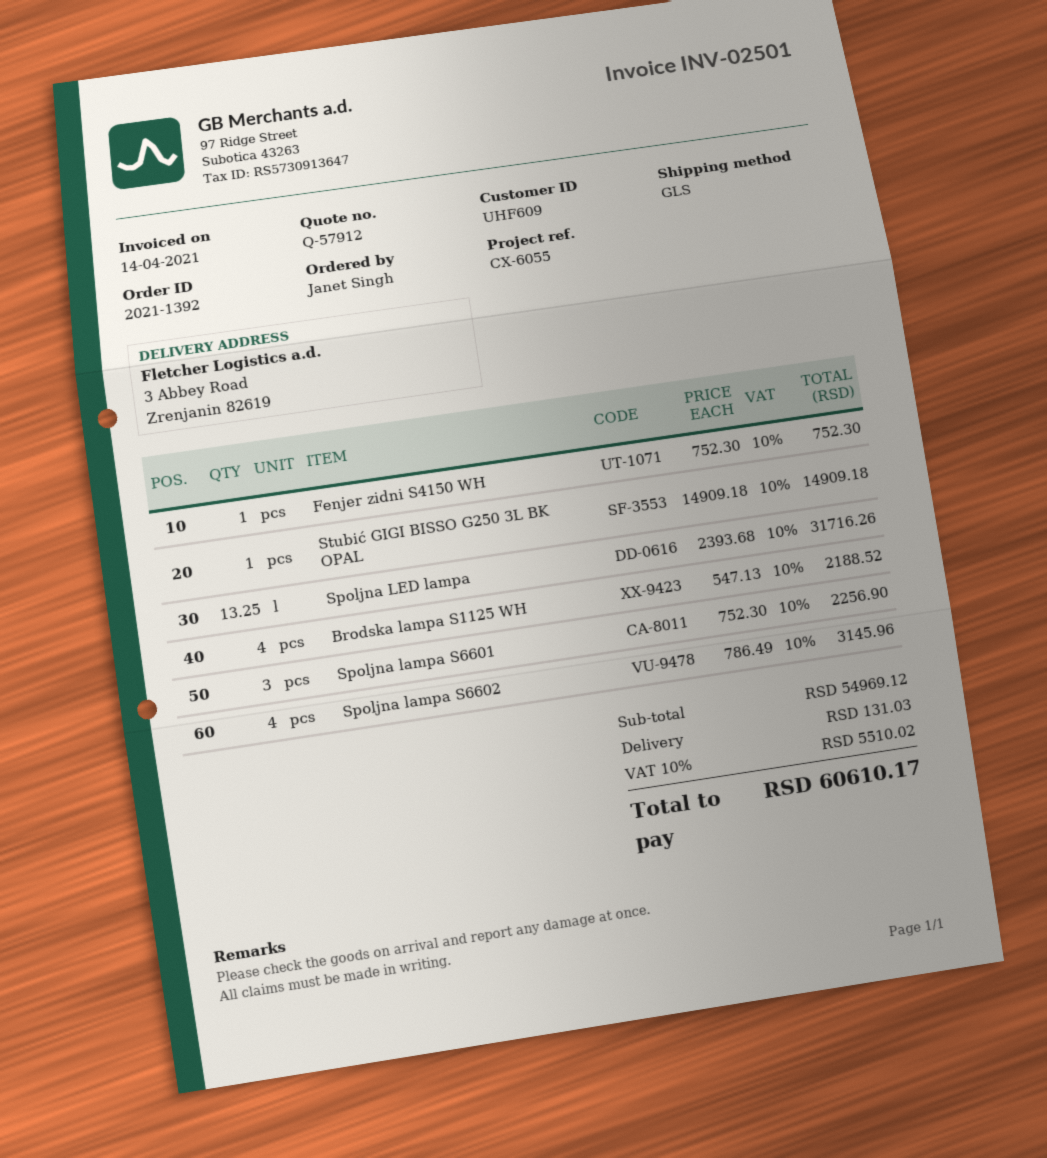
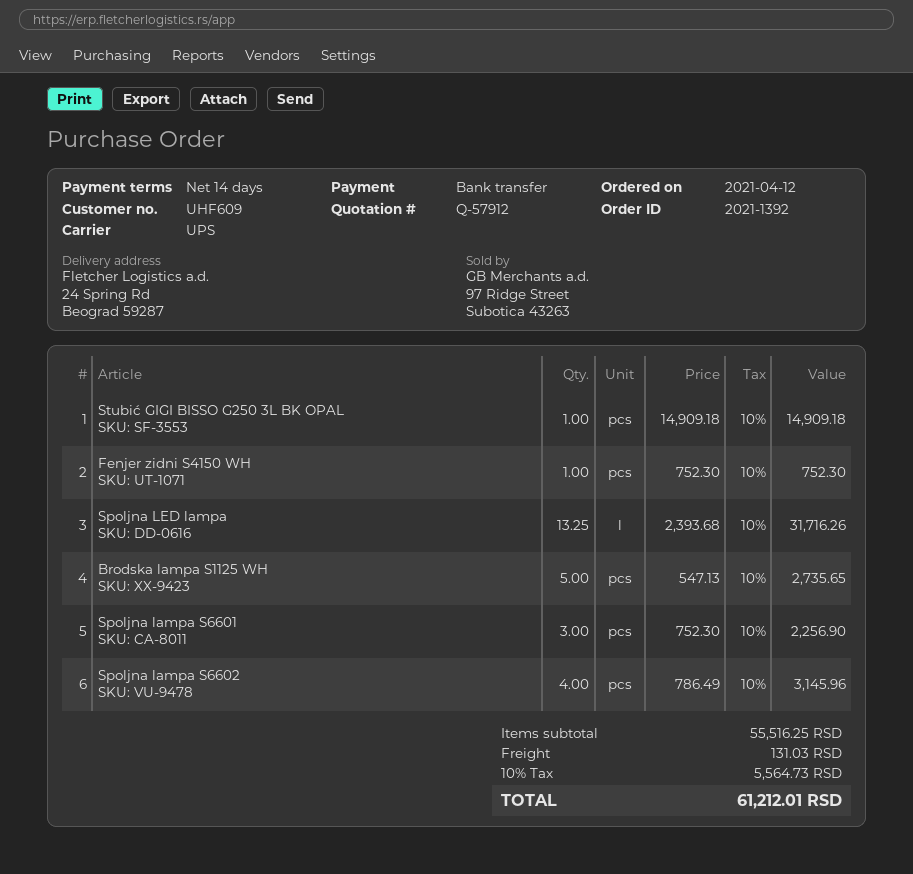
shipping method: GLS -> UPS
ship to: 3 Abbey Road, Zrenjanin 82619 -> 24 Spring Rd, Beograd 59287
Brodska lampa S1125 WH: 4 x 547.13 = 2188.52 -> 5 x 547.13 = 2735.65
subtotal: 54969.12 -> 55516.25
tax: 10% = 5510.02 -> 10% = 5564.73
total: 60610.17 -> 61212.01

